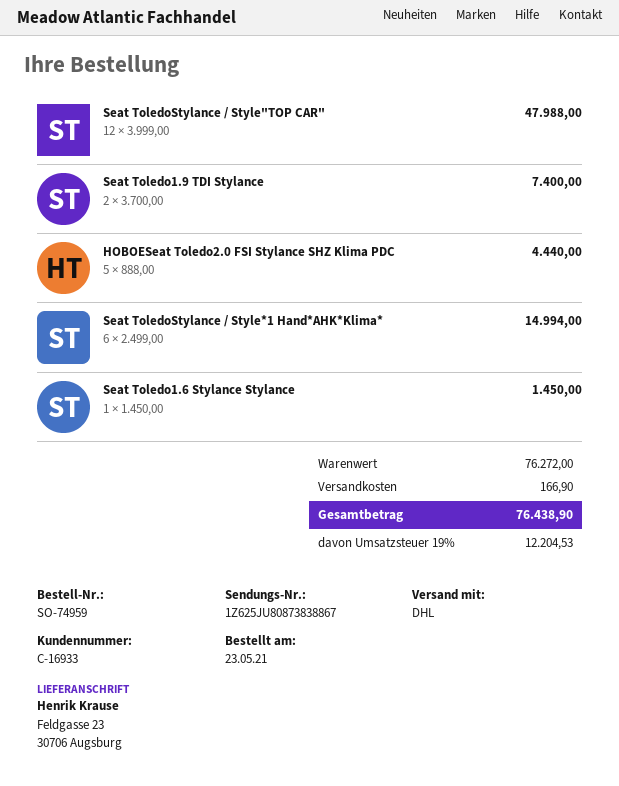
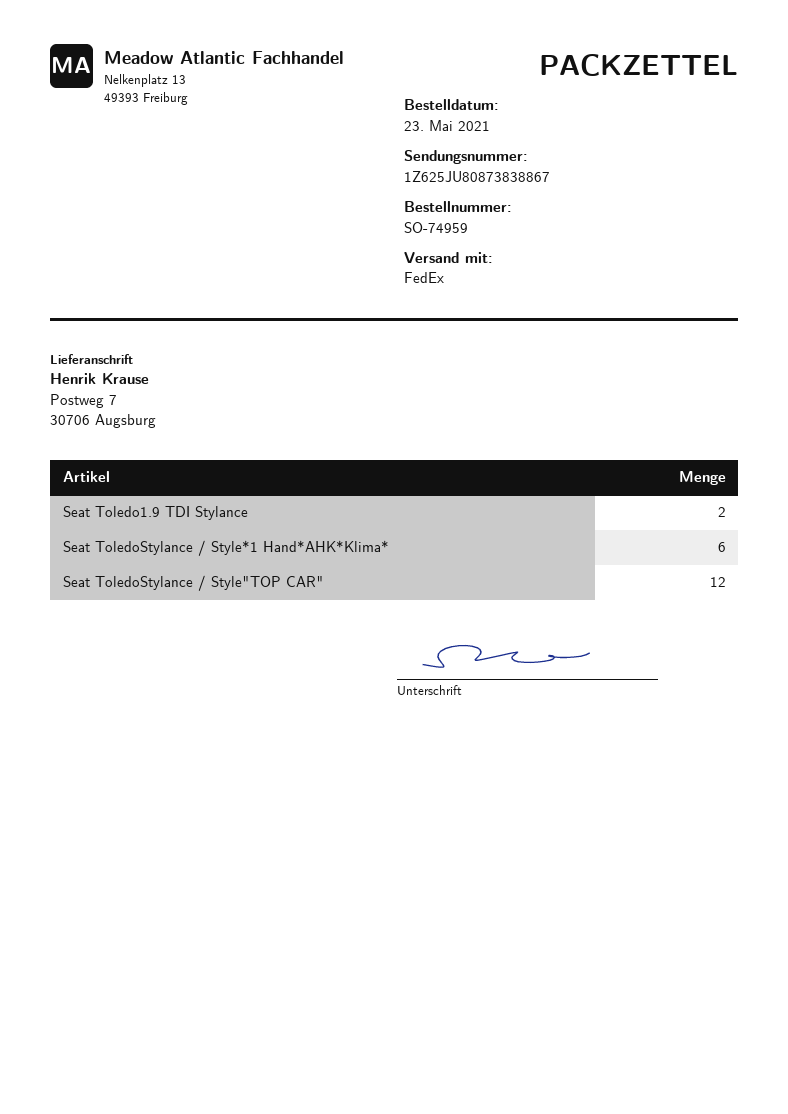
shipping method: DHL -> FedEx
ship to: Feldgasse 23, 30706 Augsburg -> Postweg 7, 30706 Augsburg
НОВОЕSeat Toledo2.0 FSI Stylance SHZ Klima PDC: 5 -> none
Seat Toledo1.6 Stylance Stylance: 1 -> none

